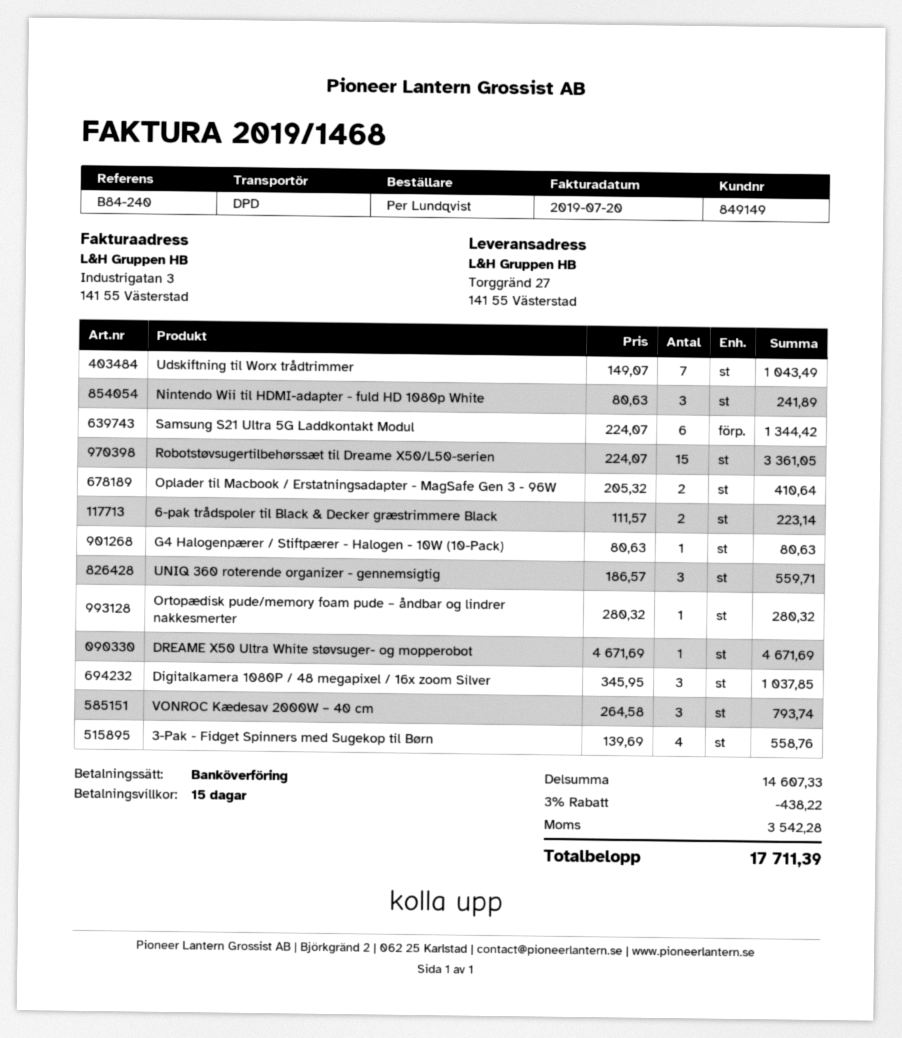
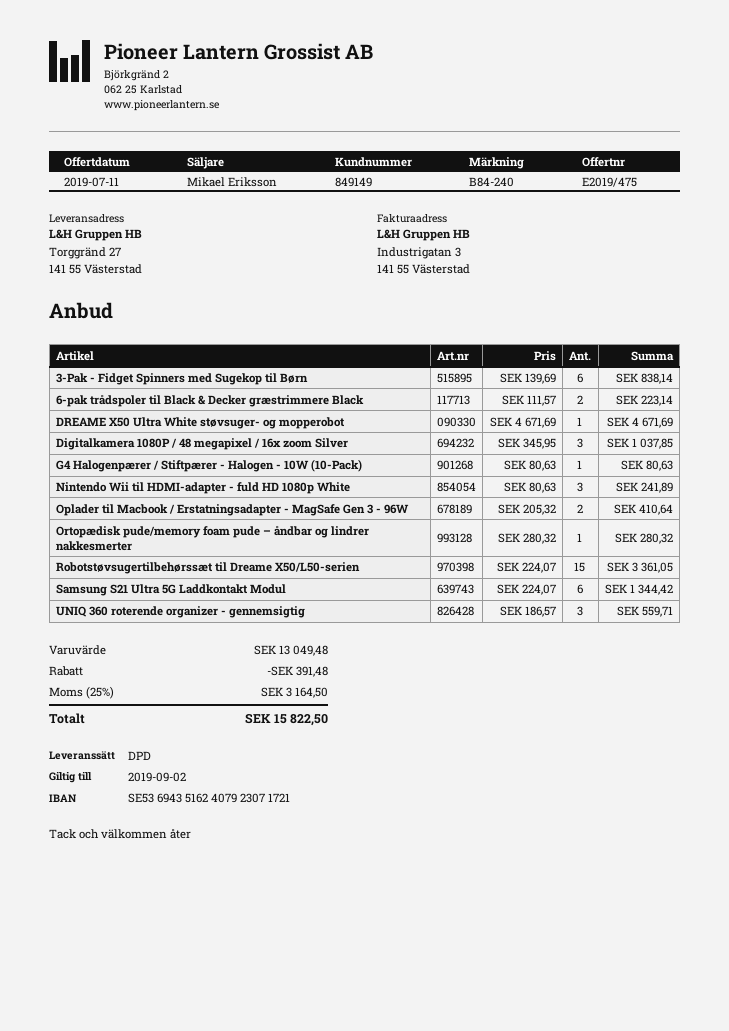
Udskiftning til Worx trådtrimmer: 7 x 149.07 = 1043.49 -> none
VONROC Kædesav 2000W – 40 cm: 3 x 264.58 = 793.74 -> none
3-Pak - Fidget Spinners med Sugekop til Børn: 4 x 139.69 = 558.76 -> 6 x 139.69 = 838.14
subtotal: 14607.33 -> 13049.48
discount: 438.22 -> 391.48
tax: 3542.28 -> 3164.50
total: 17711.39 -> 15822.50

